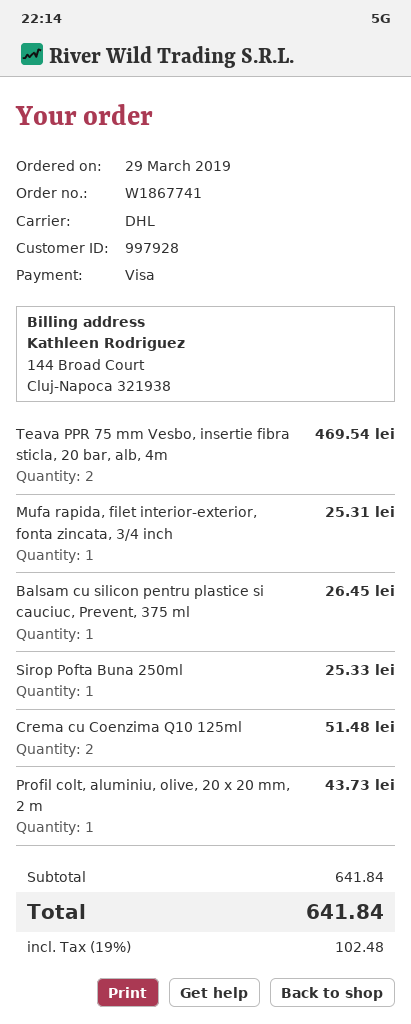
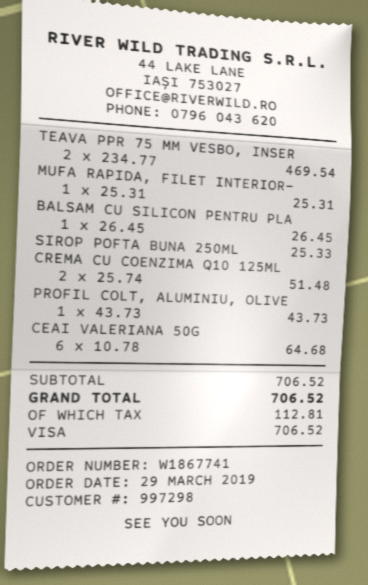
customer number: 997928 -> 997298
CEAI VALERIANA 50G: none -> 6 for 64.68
subtotal: 641.84 -> 706.52
tax: 102.48 -> 112.81
total: 641.84 -> 706.52

